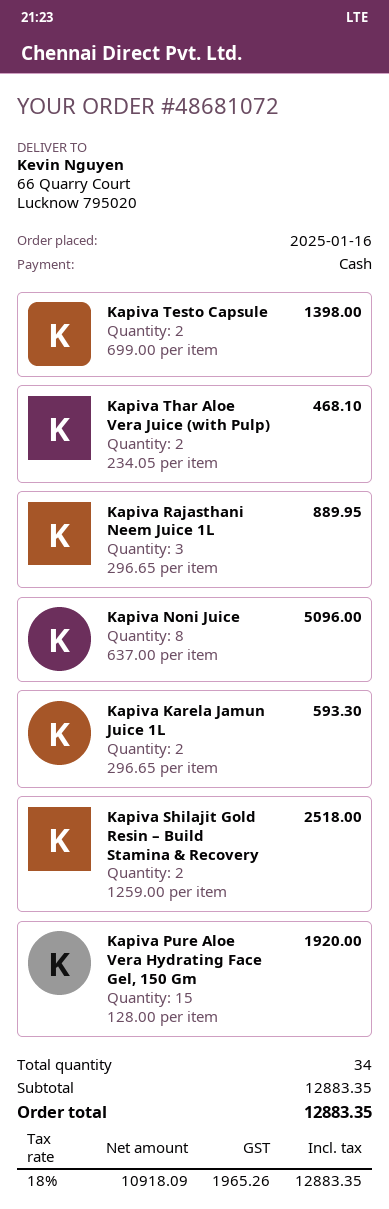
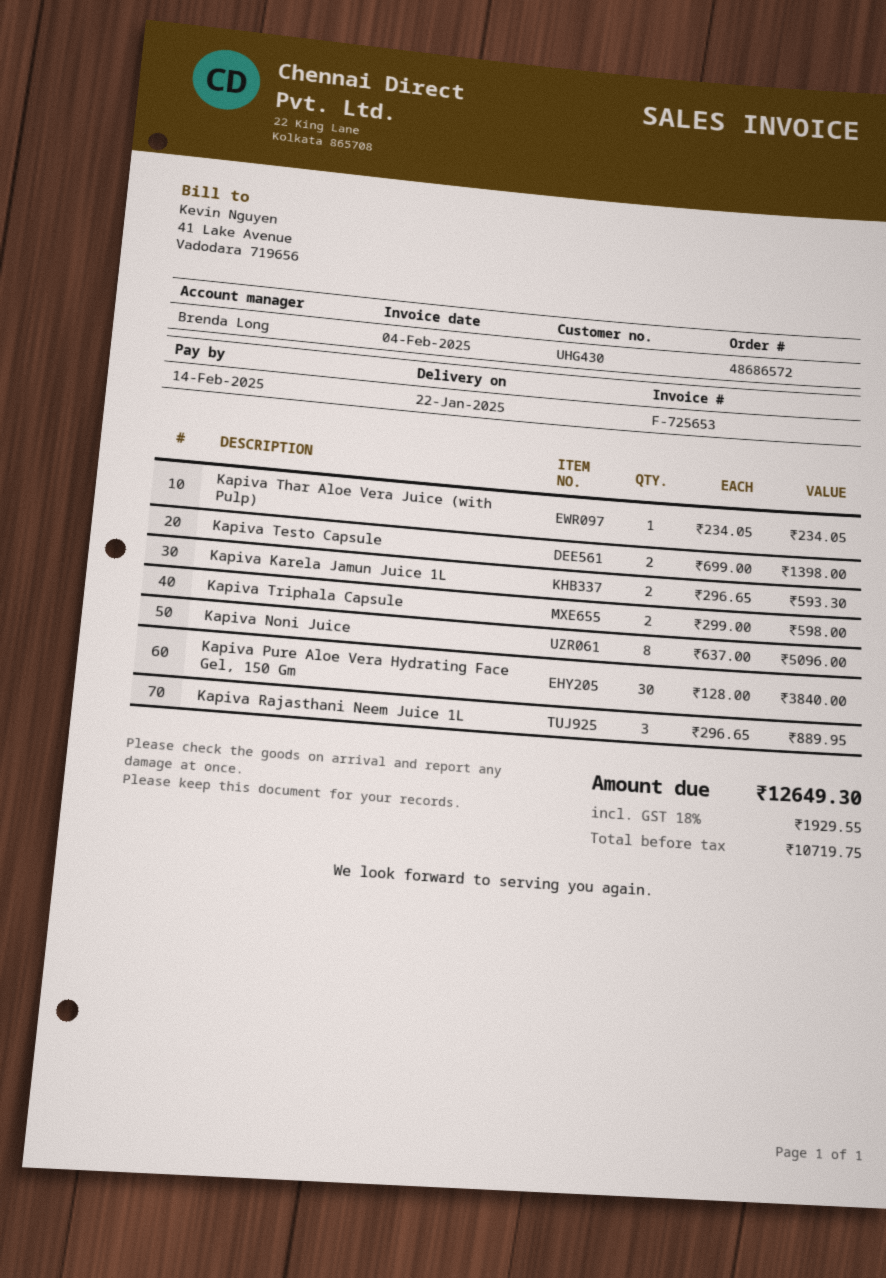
order number: 48681072 -> 48686572
Kapiva Thar Aloe Vera Juice (with Pulp): 2 x 234.05 = 468.10 -> 1 x 234.05 = 234.05
Kapiva Shilajit Gold Resin – Build Stamina & Recovery: 2 x 1259.00 = 2518.00 -> none
Kapiva Pure Aloe Vera Hydrating Face Gel, 150 Gm: 15 x 128.00 = 1920.00 -> 30 x 128.00 = 3840.00
Kapiva Triphala Capsule: none -> 2 x 299.00 = 598.00
net: 10918.09 -> 10719.75
tax: 18% = 1965.26 -> 18% = 1929.55
total: 12883.35 -> 12649.30

